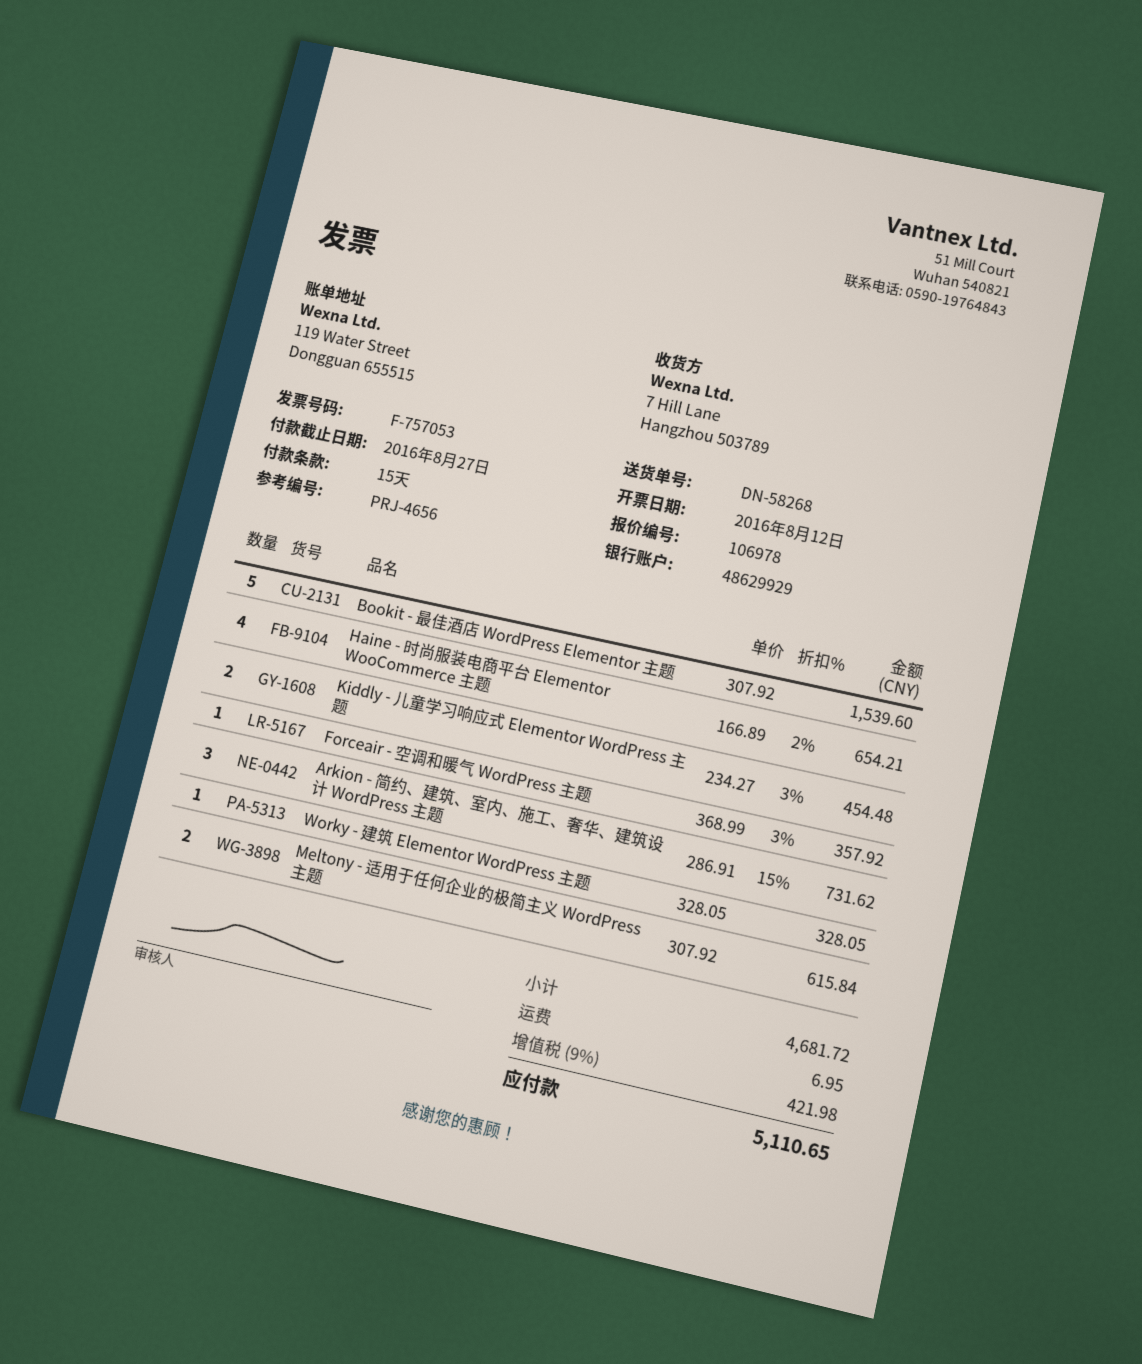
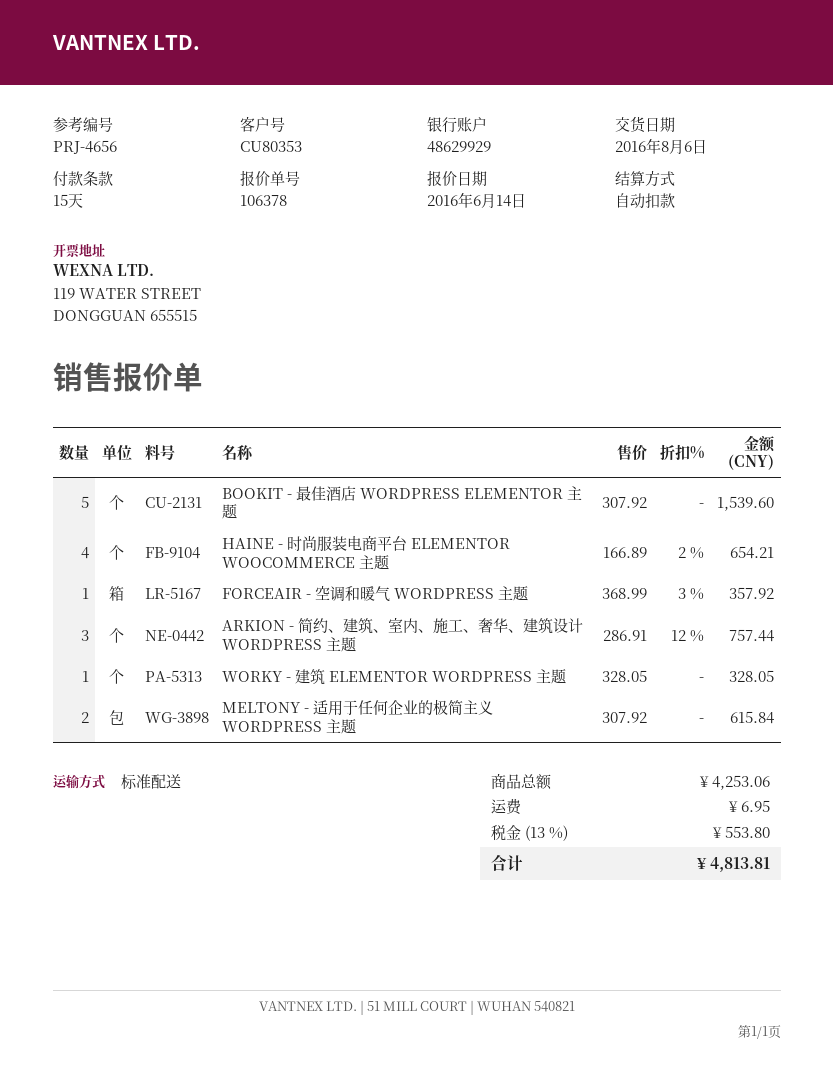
quote number: 106978 -> 106378
Kiddly - 儿童学习响应式 Elementor WordPress 主题: 2 x 234.27 - 3% = 454.48 -> none
Arkion - 简约、建筑、室内、施工、奢华、建筑设计 WordPress 主题: 3 x 286.91 - 15% = 731.62 -> 3 x 286.91 - 12% = 757.44
subtotal: 4681.72 -> 4253.06
tax: 9% = 421.98 -> 13% = 553.80
total: 5110.65 -> 4813.81

